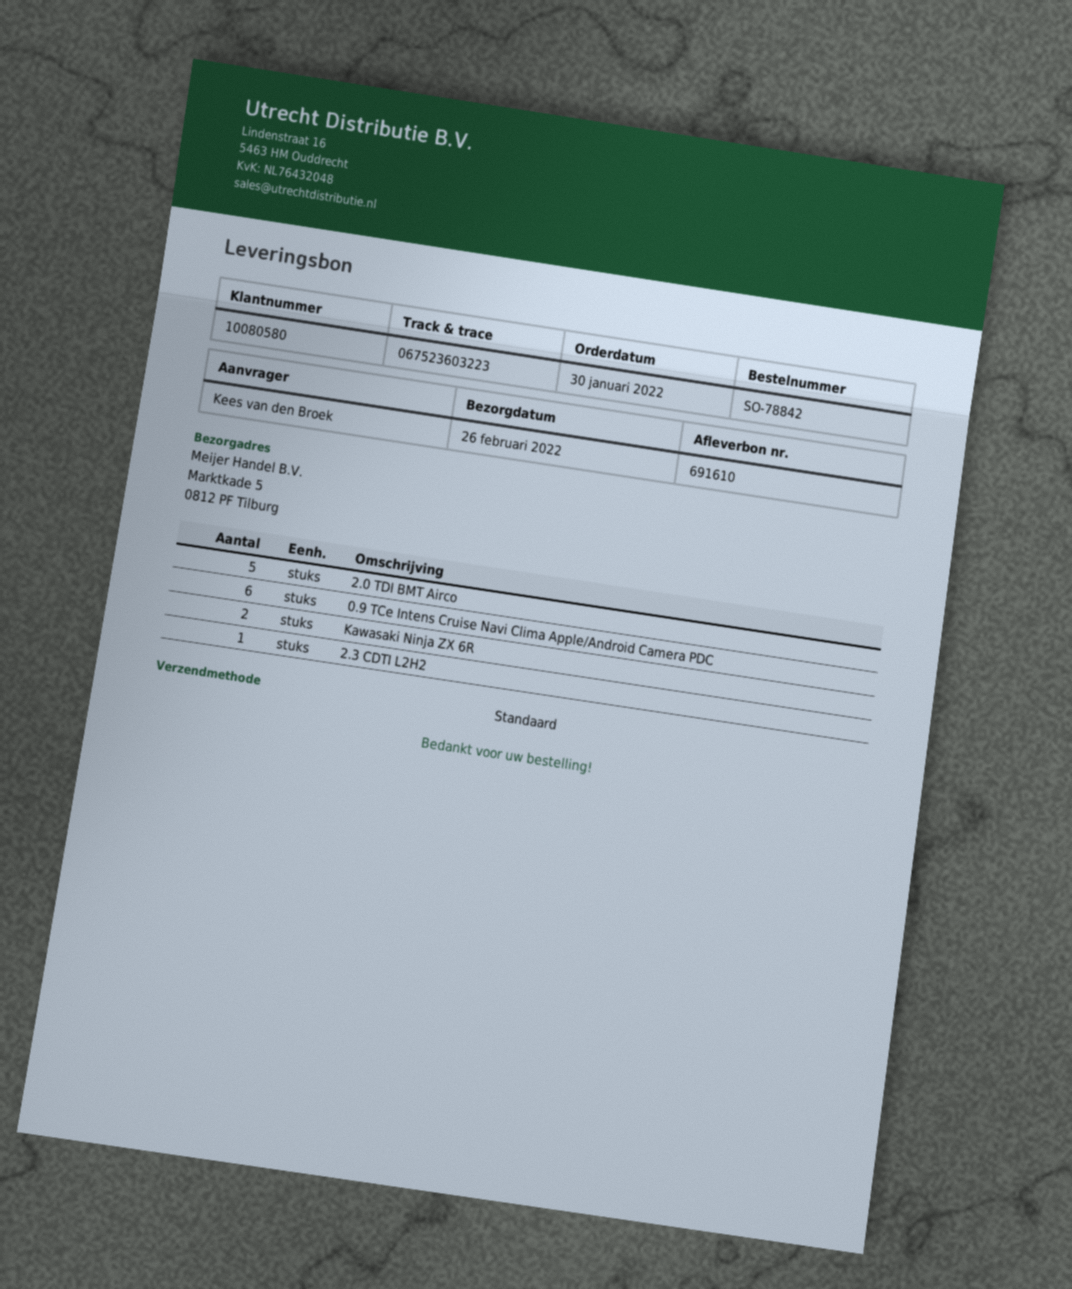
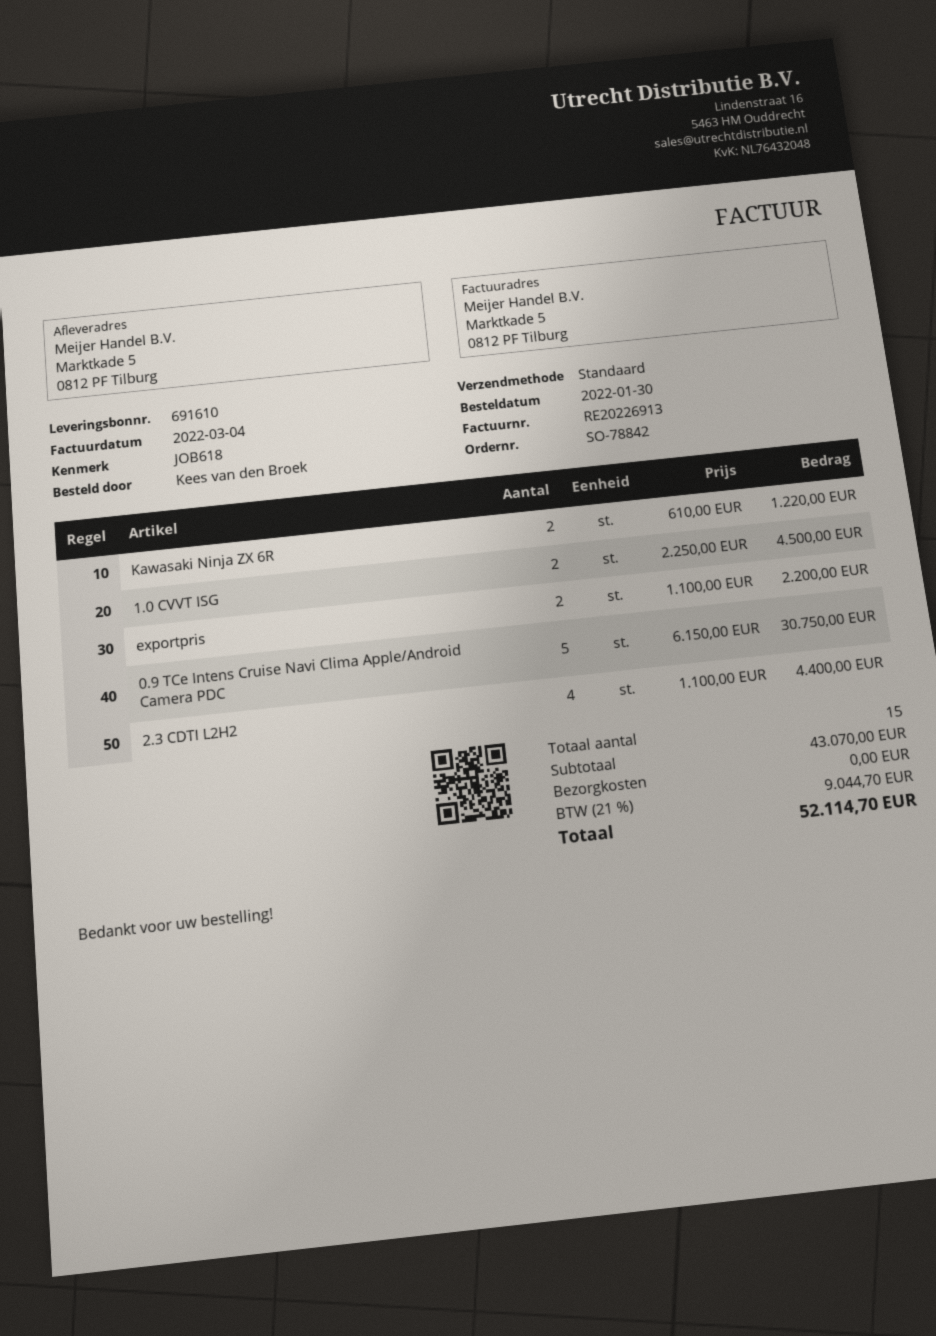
2.0 TDI BMT Airco: 5 -> none
0.9 TCe Intens Cruise Navi Clima Apple/Android Camera PDC: 6 -> 5
2.3 CDTI L2H2: 1 -> 4
1.0 CVVT ISG: none -> 2
exportpris: none -> 2

